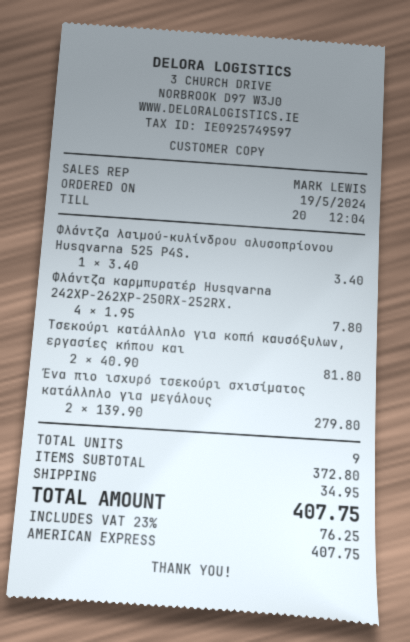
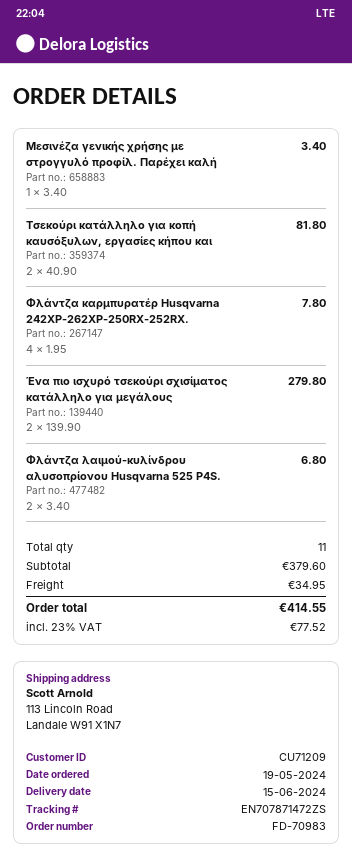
Φλάντζα λαιμού-κυλίνδρου αλυσοπρίονου Husqvarna 525 P4S.: 1 x 3.40 = 3.40 -> 2 x 3.40 = 6.80
Μεσινέζα γενικής χρήσης με στρογγυλό προφίλ. Παρέχει καλή: none -> 1 x 3.40 = 3.40
total quantity: 9 -> 11
subtotal: 372.80 -> 379.60
tax: 23% = 76.25 -> 23% = 77.52
total: 407.75 -> 414.55

